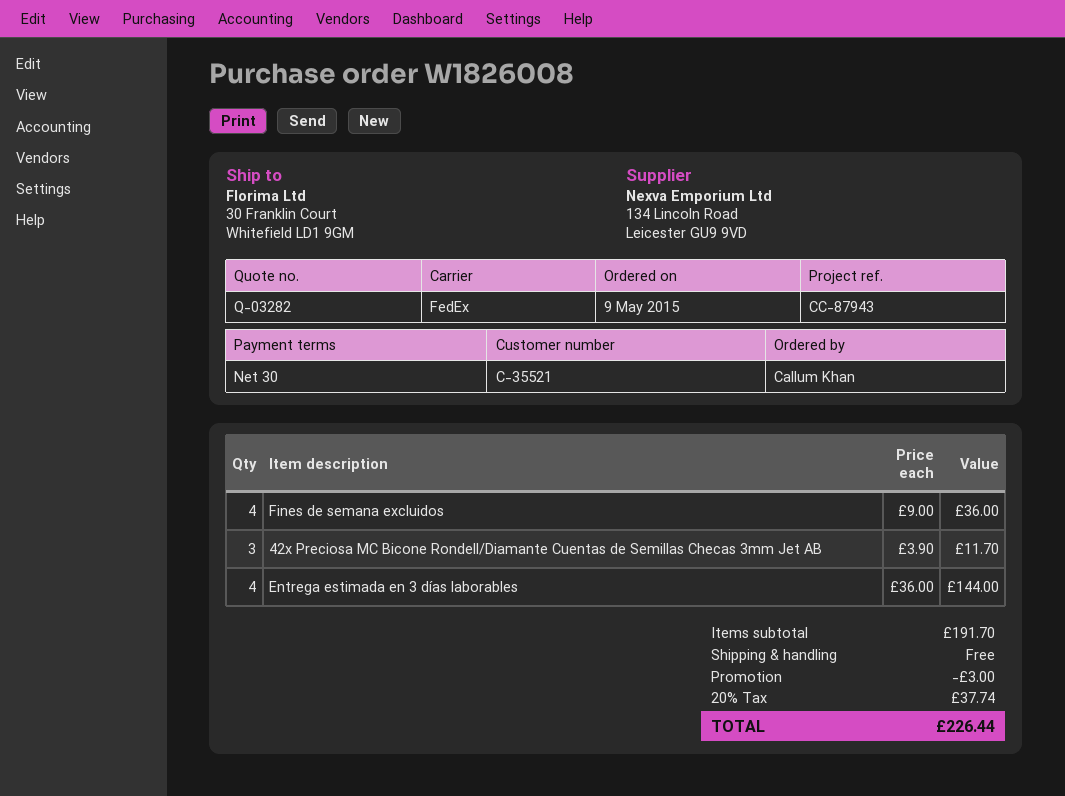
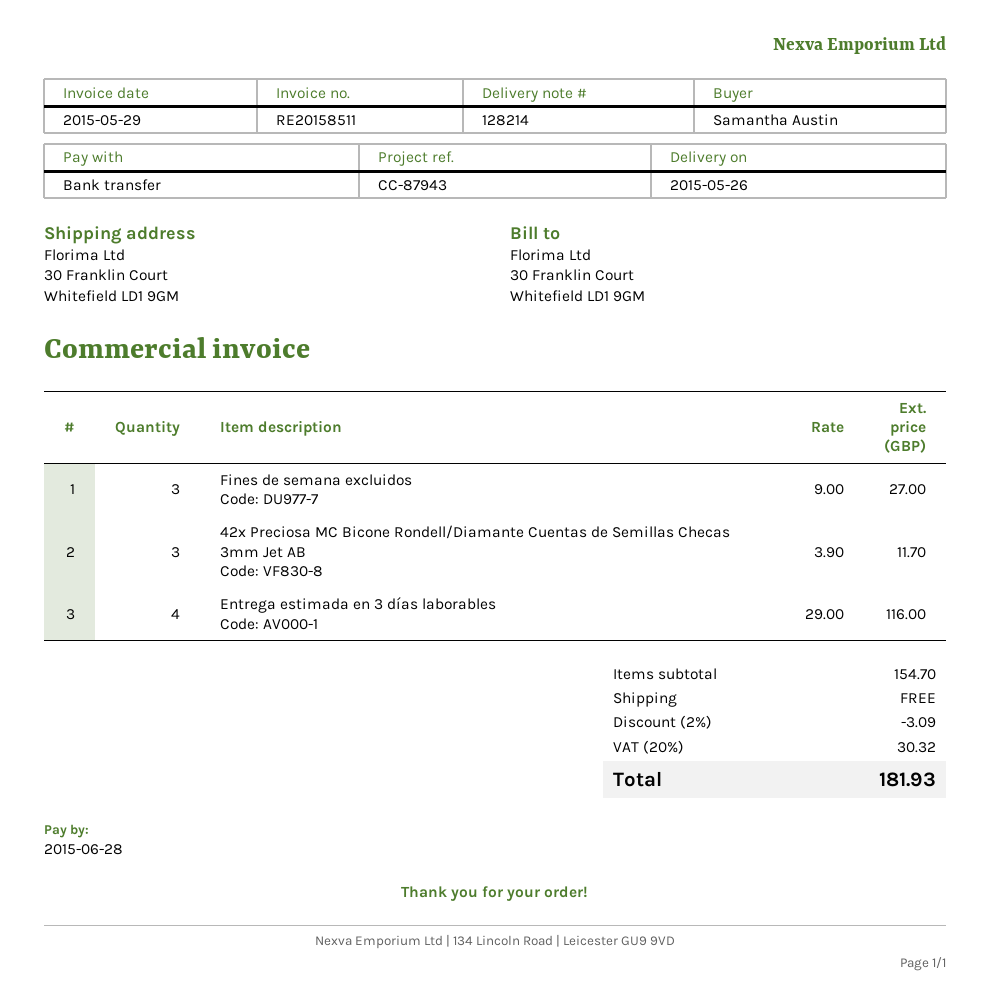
ordered by: Callum Khan -> Samantha Austin
Fines de semana excluidos: 4 x 9.00 = 36.00 -> 3 x 9.00 = 27.00
Entrega estimada en 3 días laborables: 4 x 36.00 = 144.00 -> 4 x 29.00 = 116.00
subtotal: 191.70 -> 154.70
discount: 3.00 -> 3.09
tax: 20% = 37.74 -> 20% = 30.32
total: 226.44 -> 181.93

